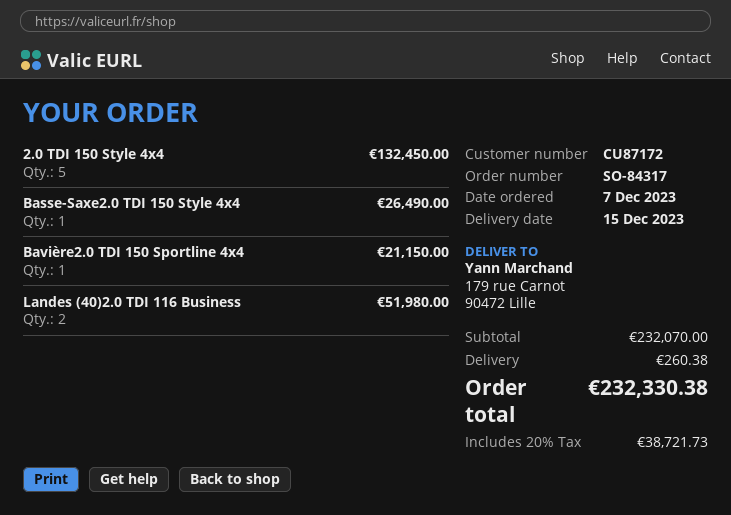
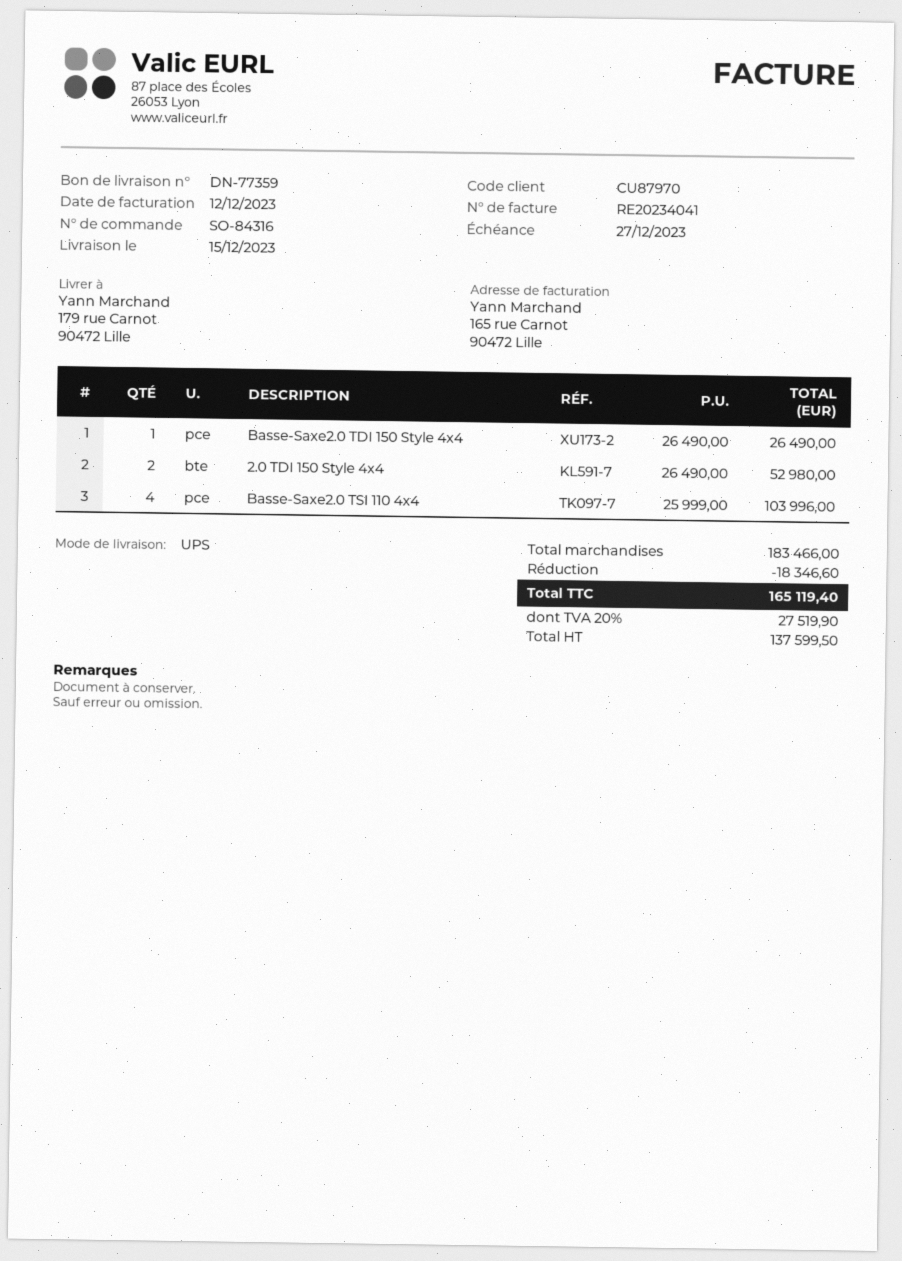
order number: SO-84317 -> SO-84316
customer number: CU87172 -> CU87970
2.0 TDI 150 Style 4x4: 5 for 132450.00 -> 2 for 52980.00
Bavière2.0 TDI 150 Sportline 4x4: 1 for 21150.00 -> none
Landes (40)2.0 TDI 116 Business: 2 for 51980.00 -> none
Basse-Saxe2.0 TSI 110 4x4: none -> 4 for 103996.00
subtotal: 232070.00 -> 183466.00
discount: none -> 18346.60
shipping: 260.38 -> none
tax: 20% = 38721.73 -> 20% = 27519.90
total: 232330.38 -> 165119.40

